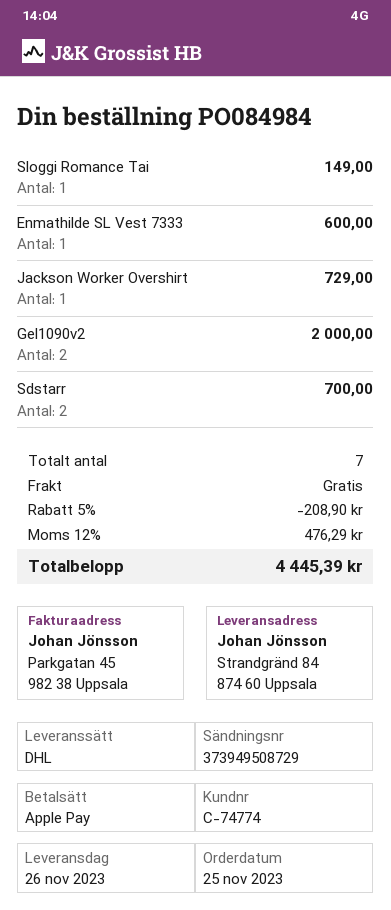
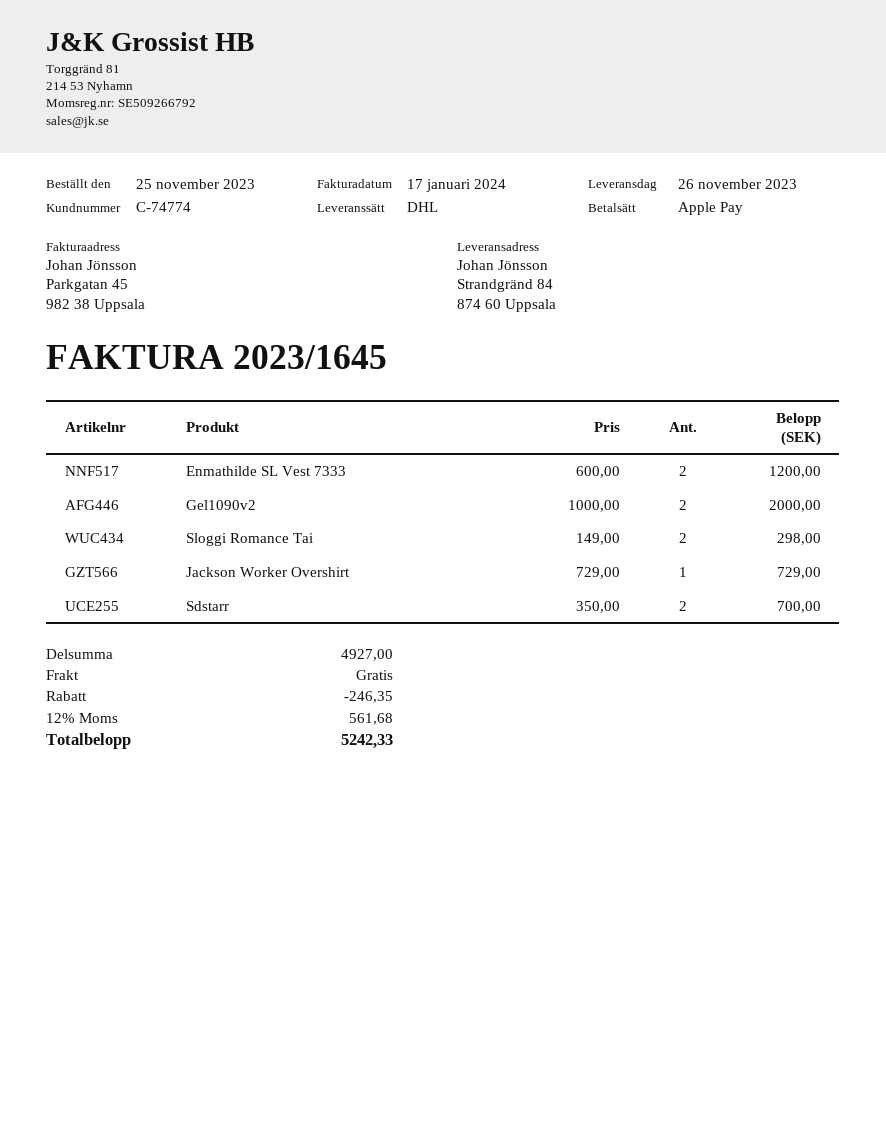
Sloggi Romance Tai: 1 for 149.00 -> 2 for 298.00
Enmathilde SL Vest 7333: 1 for 600.00 -> 2 for 1200.00
discount: 208.90 -> 246.35
tax: 12% = 476.29 -> 12% = 561.68
total: 4445.39 -> 5242.33

